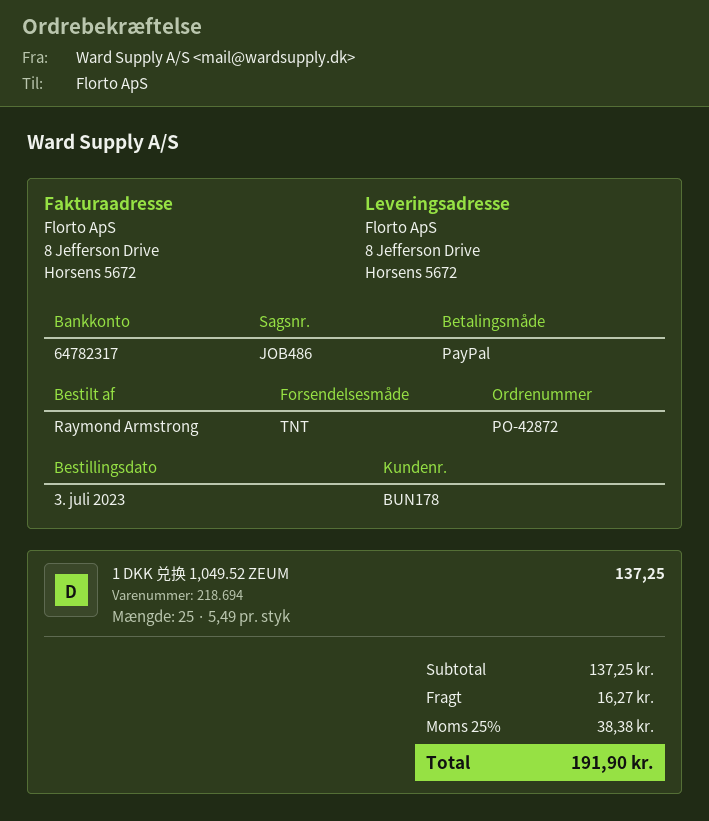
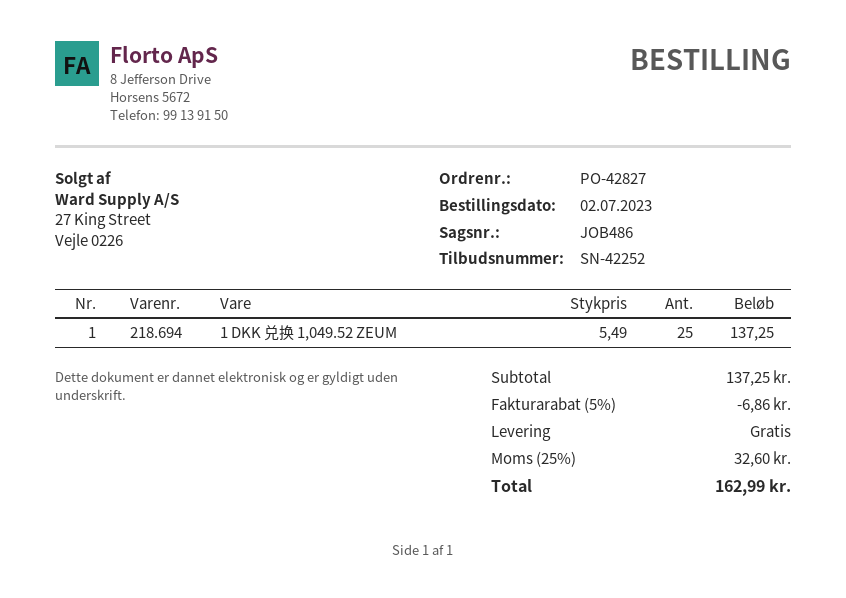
order number: PO-42872 -> PO-42827
order date: 2023-07-03 -> 2023-07-02
discount: none -> 5% = 6.86
shipping: 16.27 -> 0.00
tax: 25% = 38.38 -> 25% = 32.60
total: 191.90 -> 162.99

